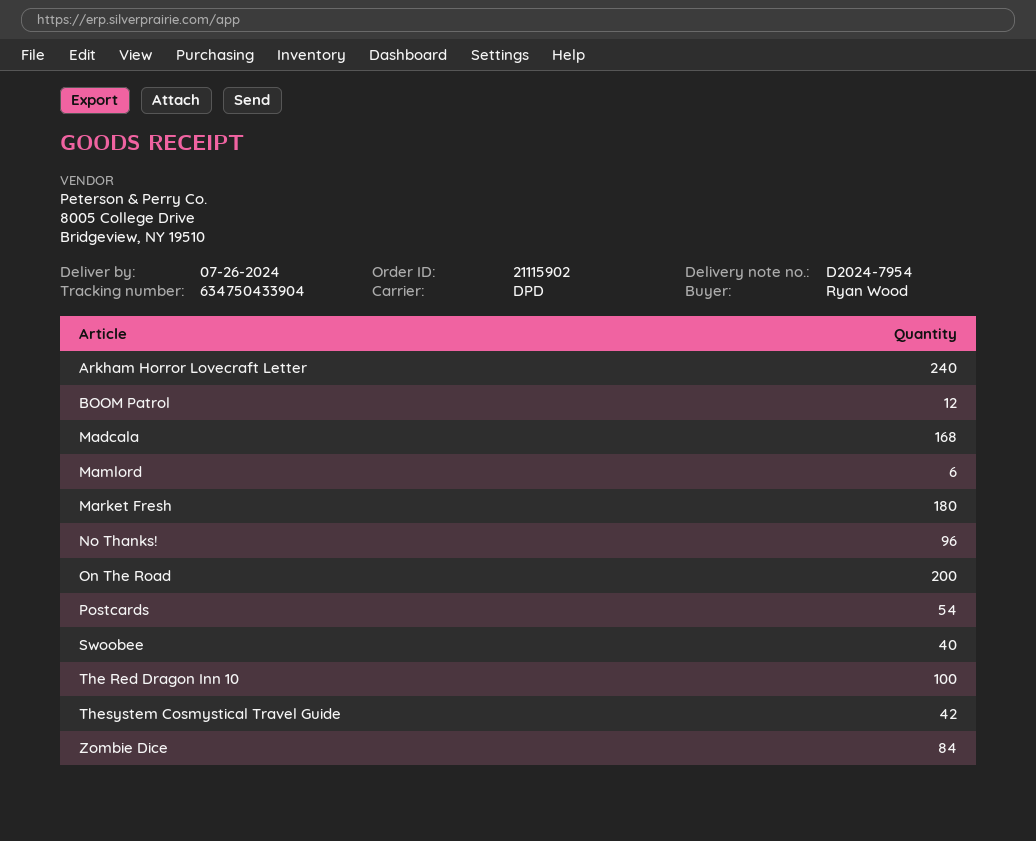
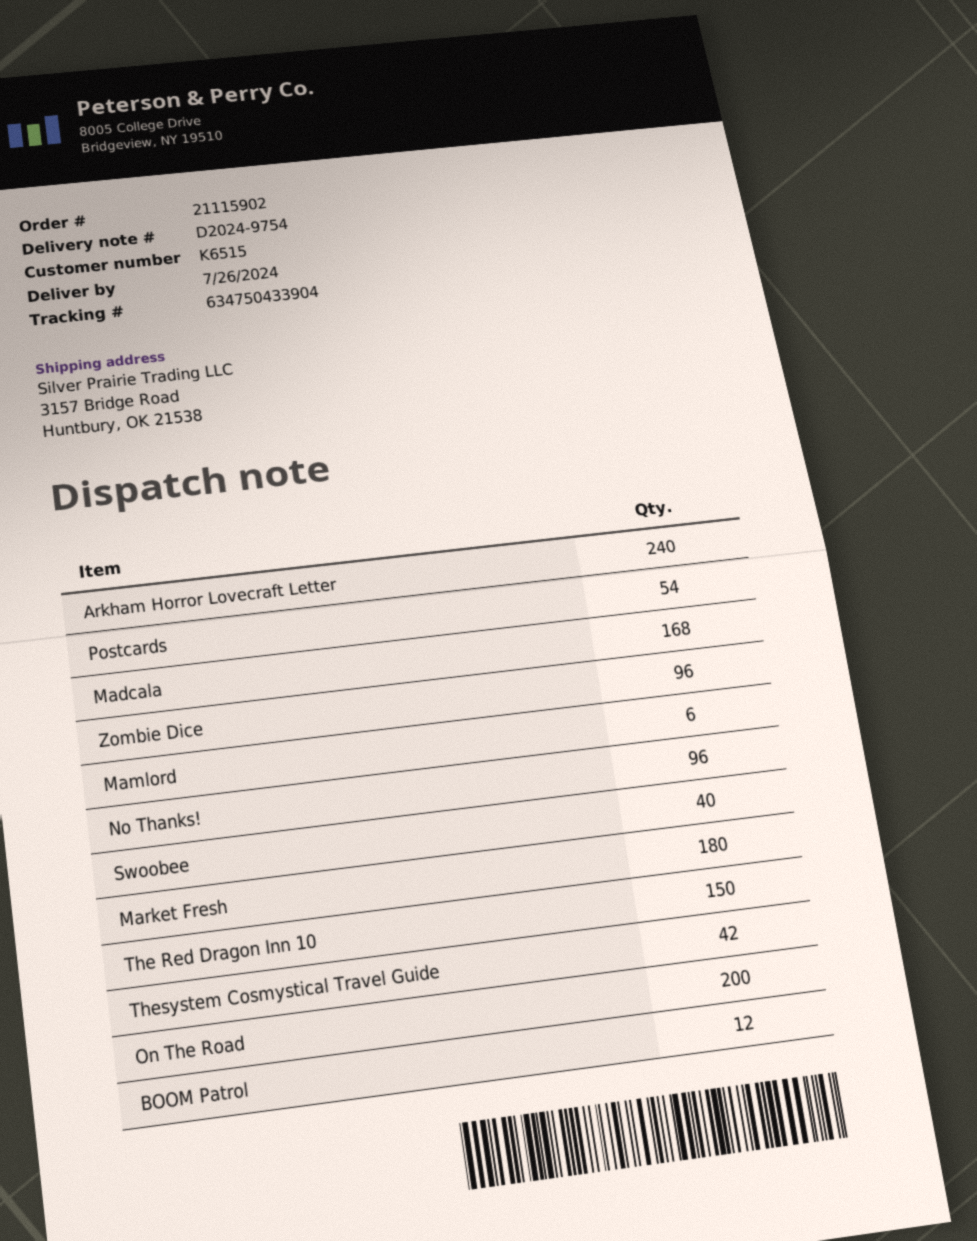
delivery note number: D2024-7954 -> D2024-9754
The Red Dragon Inn 10: 100 -> 150
Zombie Dice: 84 -> 96

